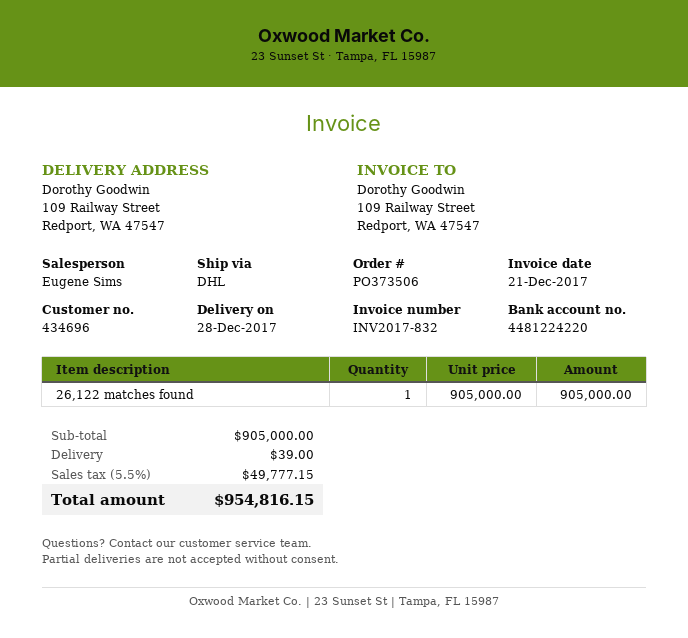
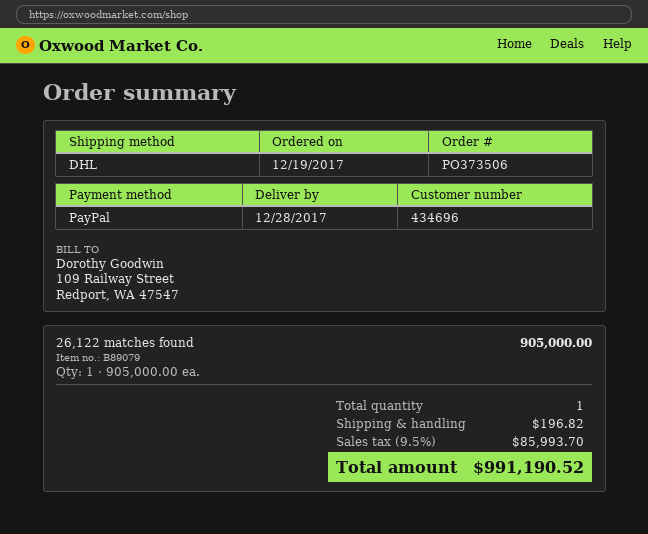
shipping: 39.00 -> 196.82
tax: 5.5% = 49777.15 -> 9.5% = 85993.70
total: 954816.15 -> 991190.52

